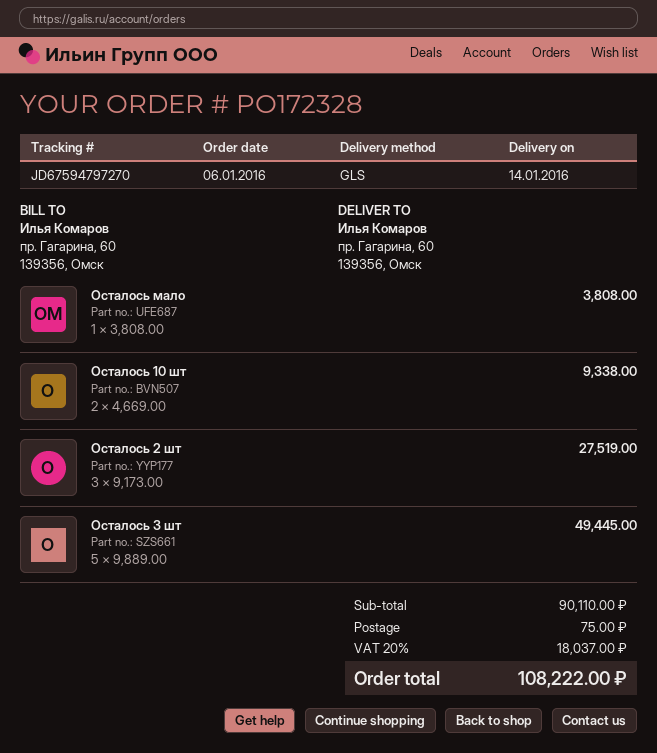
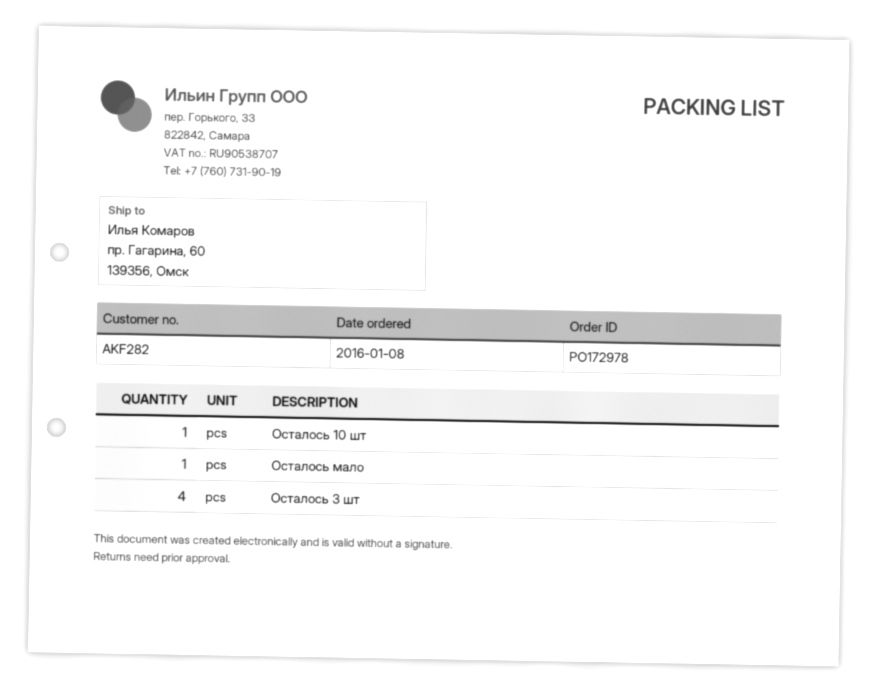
order number: PO172328 -> PO172978
order date: 2016-01-06 -> 2016-01-08
Осталось 10 шт: 2 -> 1
Осталось 2 шт: 3 -> none
Осталось 3 шт: 5 -> 4

